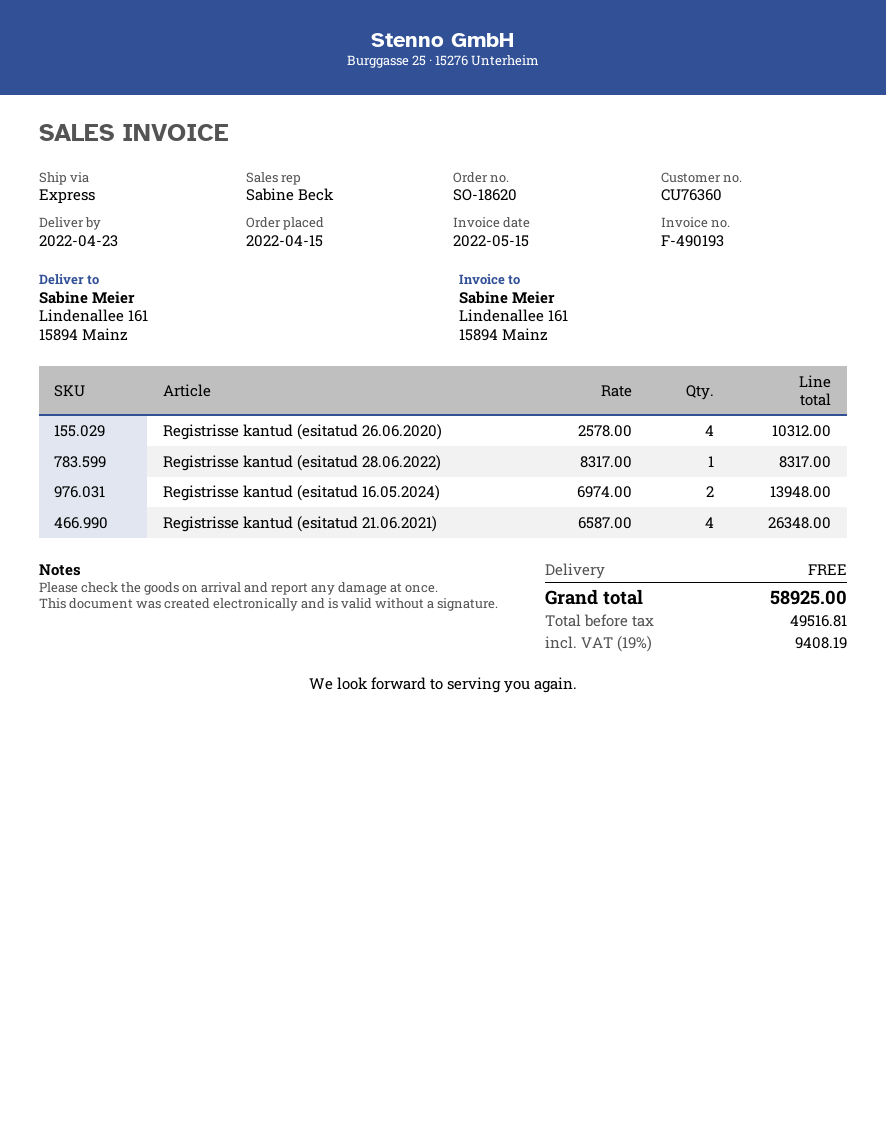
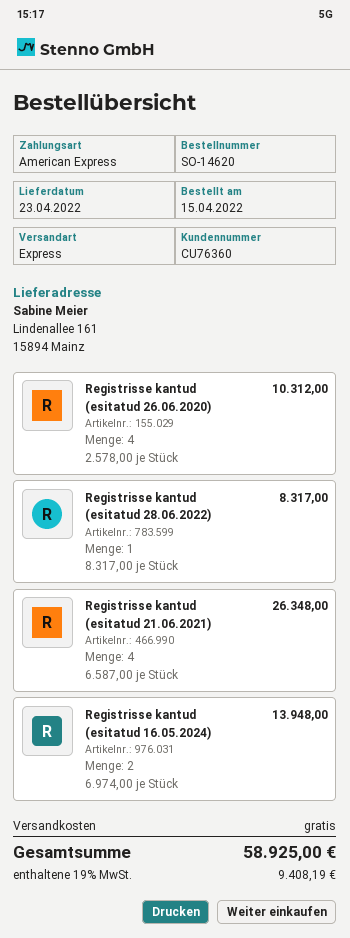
order number: SO-18620 -> SO-14620

